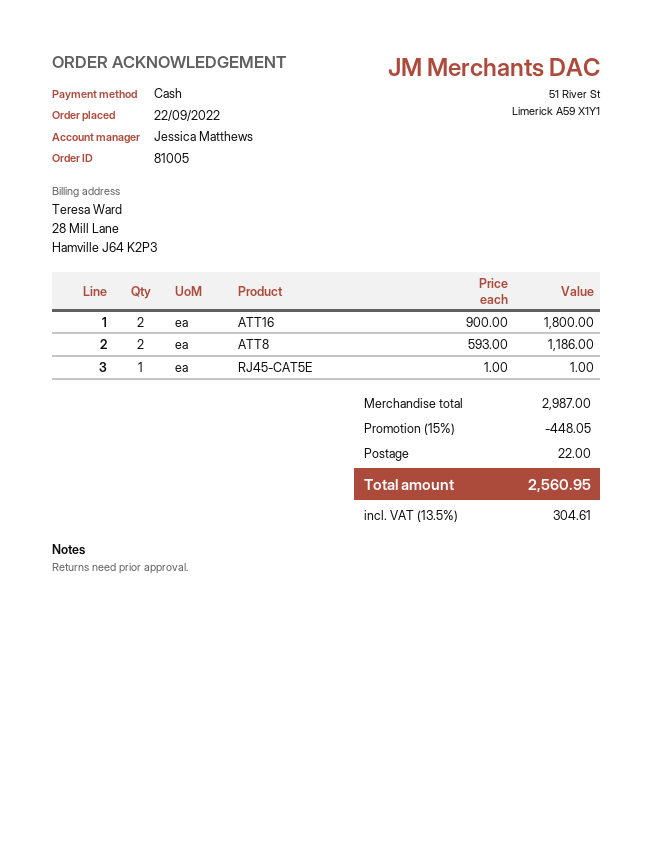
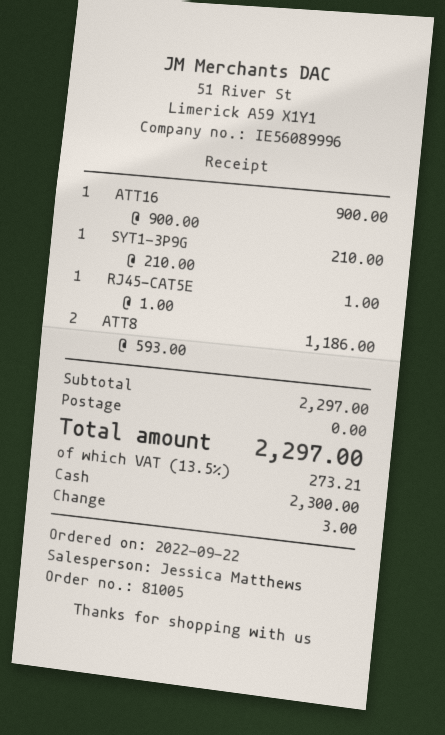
ATT16: 2 x 900.00 = 1800.00 -> 1 x 900.00 = 900.00
SYT1-3P9G: none -> 1 x 210.00 = 210.00
subtotal: 2987.00 -> 2297.00
discount: 15% = 448.05 -> none
shipping: 22.00 -> 0.00
tax: 13.5% = 304.61 -> 13.5% = 273.21
total: 2560.95 -> 2297.00

